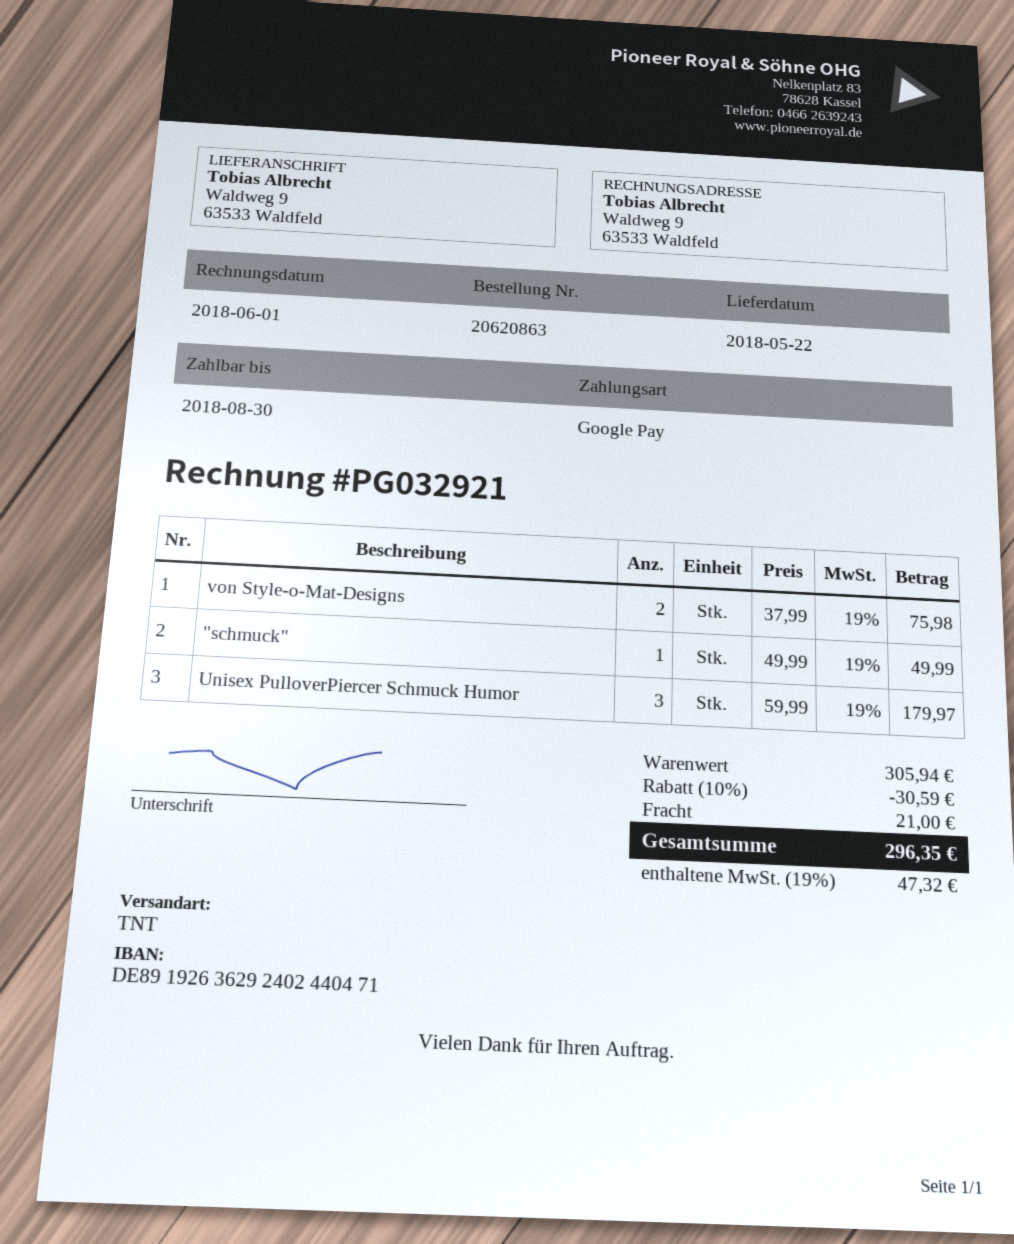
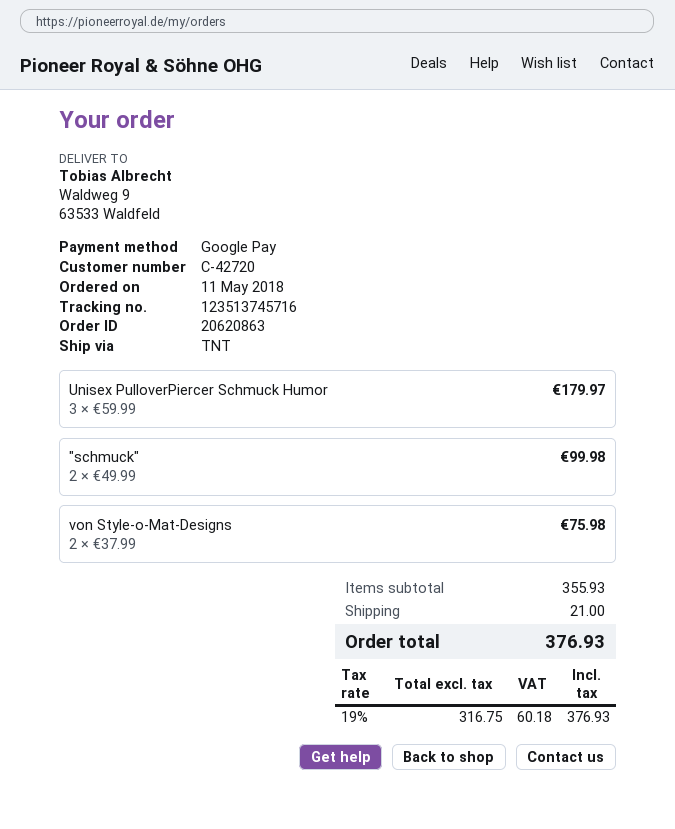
"schmuck": 1 x 49.99 = 49.99 -> 2 x 49.99 = 99.98
subtotal: 305.94 -> 355.93
discount: 10% = 30.59 -> none
tax: 19% = 47.32 -> 19% = 60.18
total: 296.35 -> 376.93

